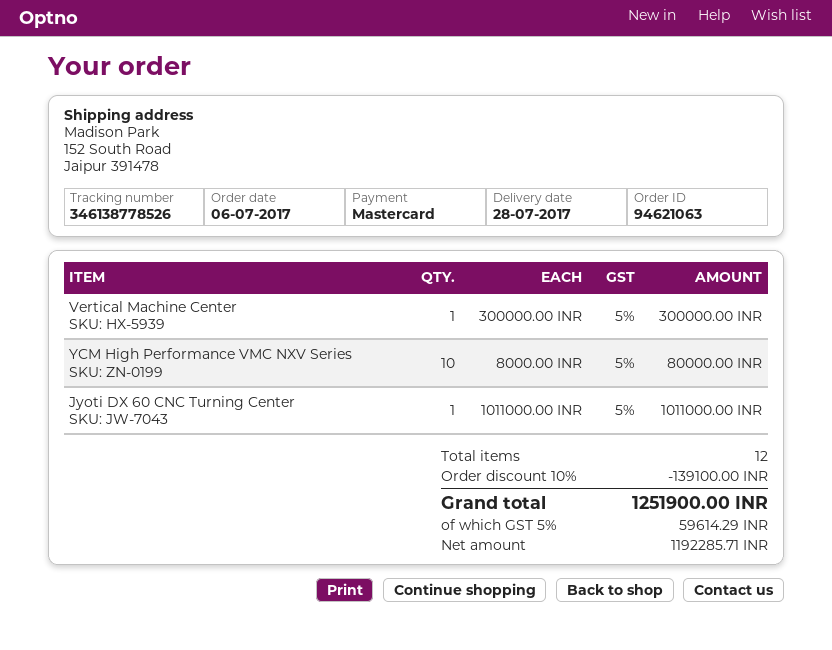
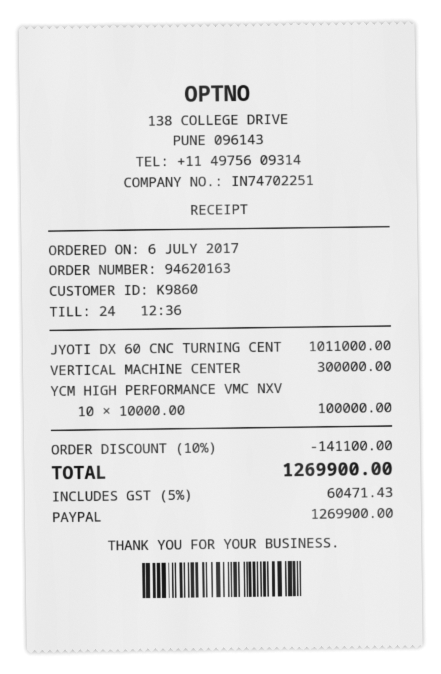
order number: 94621063 -> 94620163
payment method: Mastercard -> PayPal
YCM High Performance VMC NXV Series: 10 x 8000.00 = 80000.00 -> 10 x 10000.00 = 100000.00
discount: 10% = 139100.00 -> 10% = 141100.00
tax: 5% = 59614.29 -> 5% = 60471.43
total: 1251900.00 -> 1269900.00

